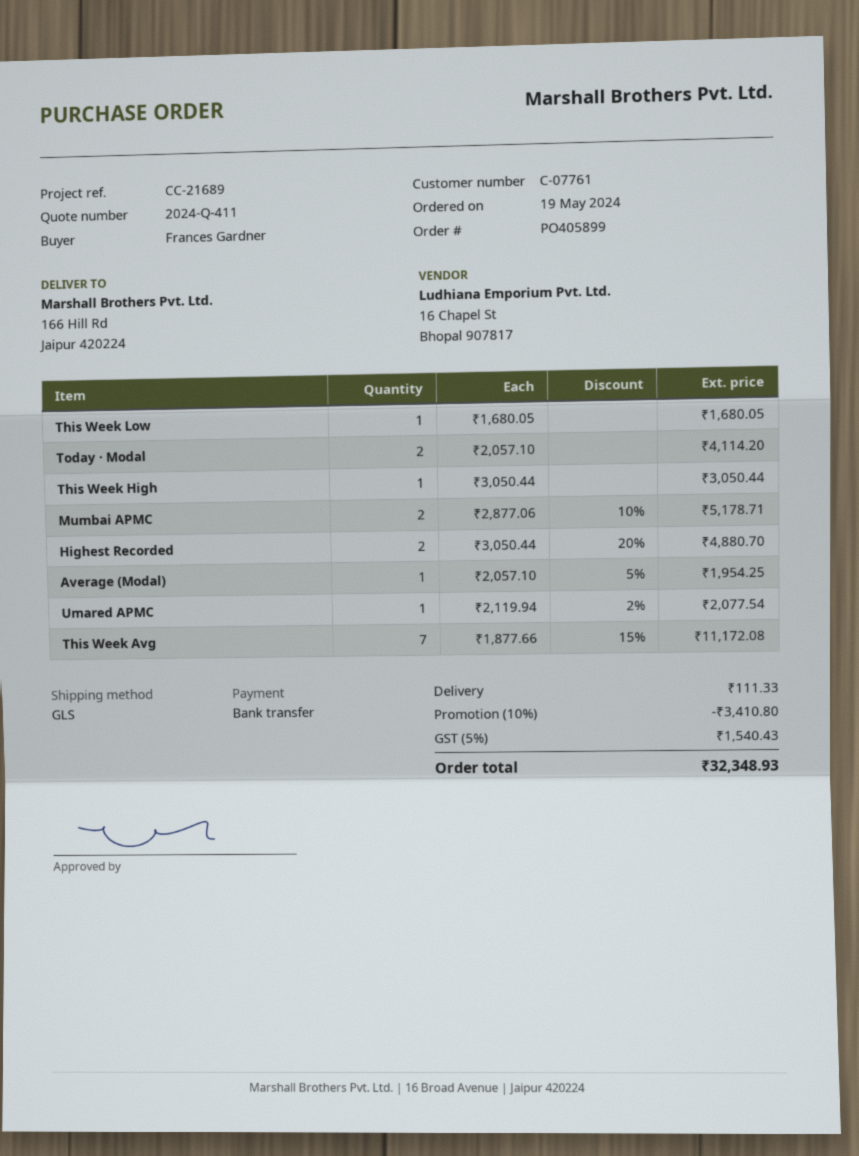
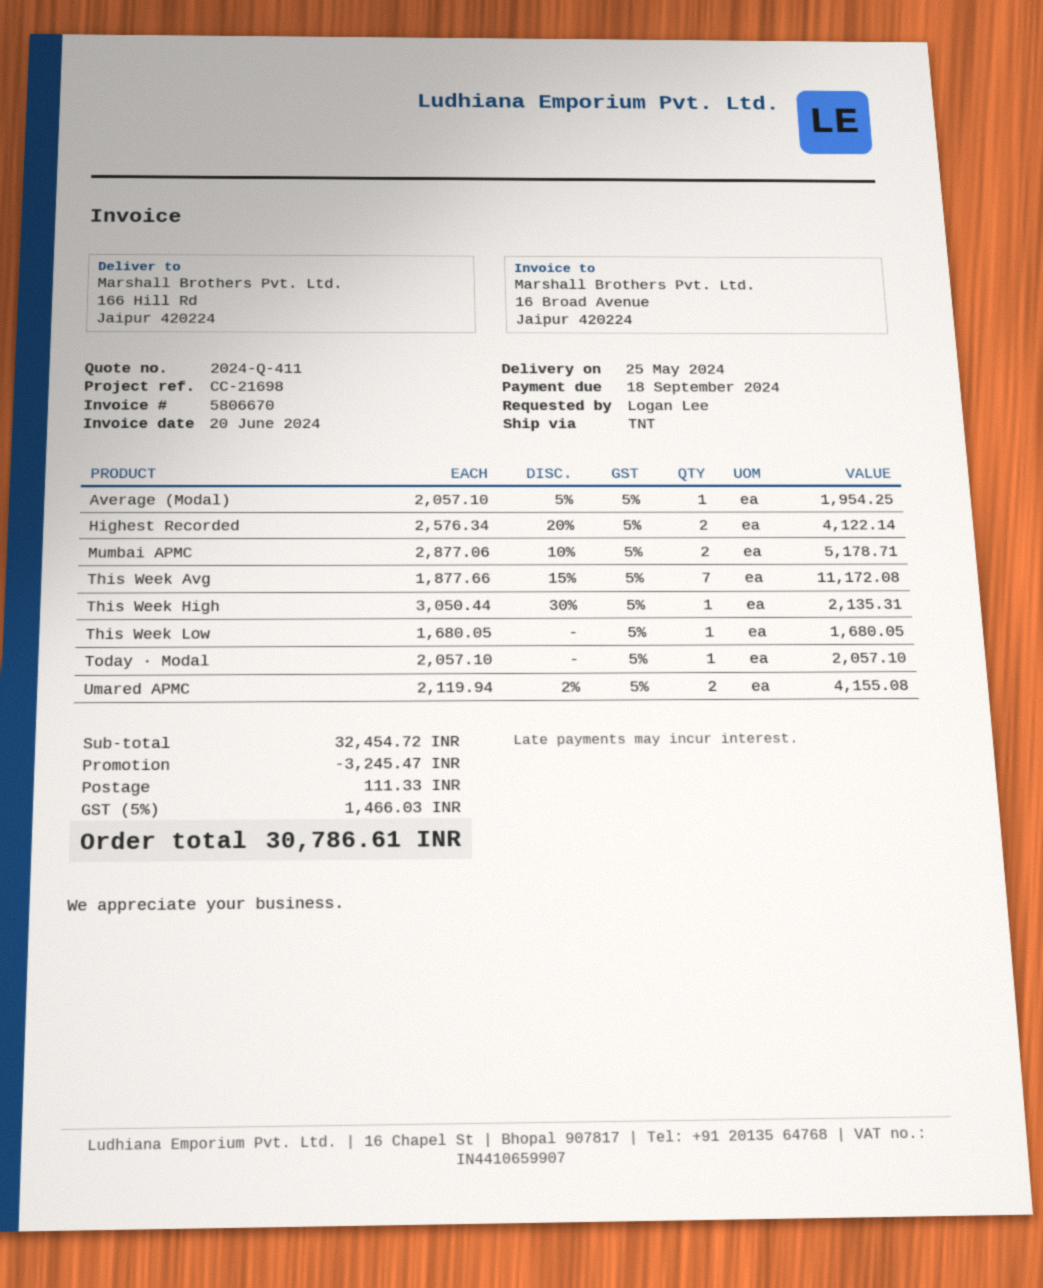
reference: CC-21689 -> CC-21698
ordered by: Frances Gardner -> Logan Lee
shipping method: GLS -> TNT
Today · Modal: 2 x 2057.10 = 4114.20 -> 1 x 2057.10 = 2057.10
This Week High: 1 x 3050.44 = 3050.44 -> 1 x 3050.44 - 30% = 2135.31
Highest Recorded: 2 x 3050.44 - 20% = 4880.70 -> 2 x 2576.34 - 20% = 4122.14
Umared APMC: 1 x 2119.94 - 2% = 2077.54 -> 2 x 2119.94 - 2% = 4155.08
discount: 3410.80 -> 3245.47
tax: 5% = 1540.43 -> 5% = 1466.03
total: 32348.93 -> 30786.61

